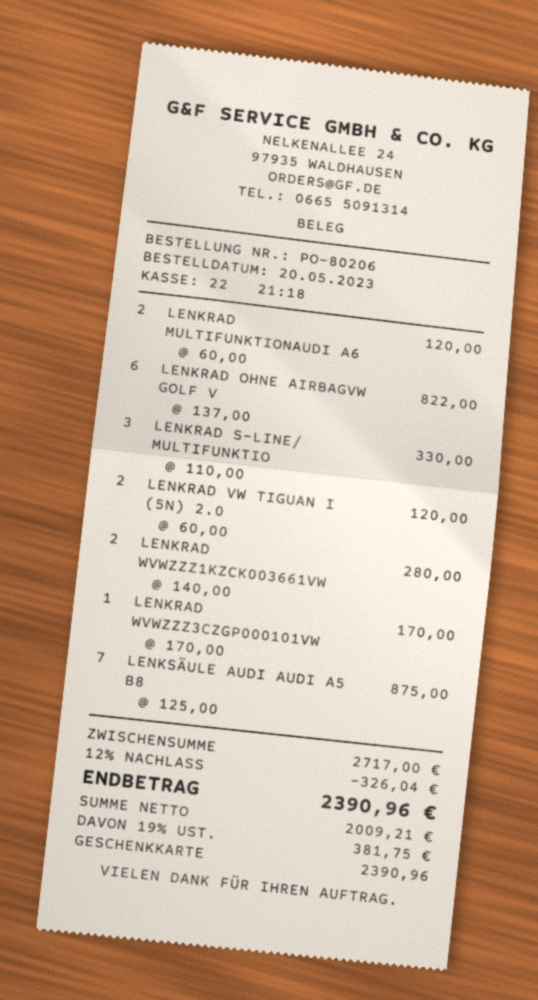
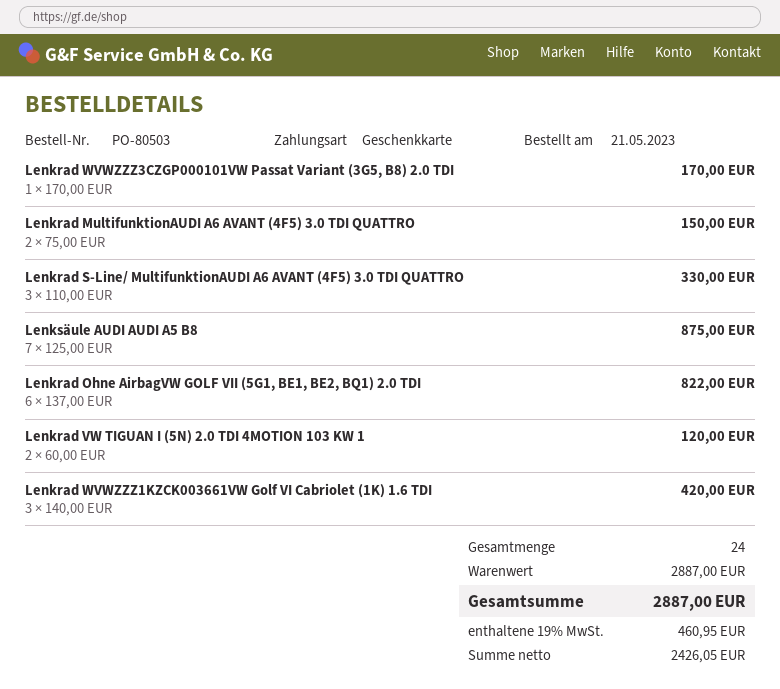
order number: PO-80206 -> PO-80503
order date: 2023-05-20 -> 2023-05-21
LENKRAD MULTIFUNKTIONAUDI A6: 2 x 60.00 = 120.00 -> 2 x 75.00 = 150.00
LENKRAD WVWZZZ1KZCK003661VW: 2 x 140.00 = 280.00 -> 3 x 140.00 = 420.00
subtotal: 2717.00 -> 2887.00
discount: 12% = 326.04 -> none
net: 2009.21 -> 2426.05
tax: 19% = 381.75 -> 19% = 460.95
total: 2390.96 -> 2887.00

